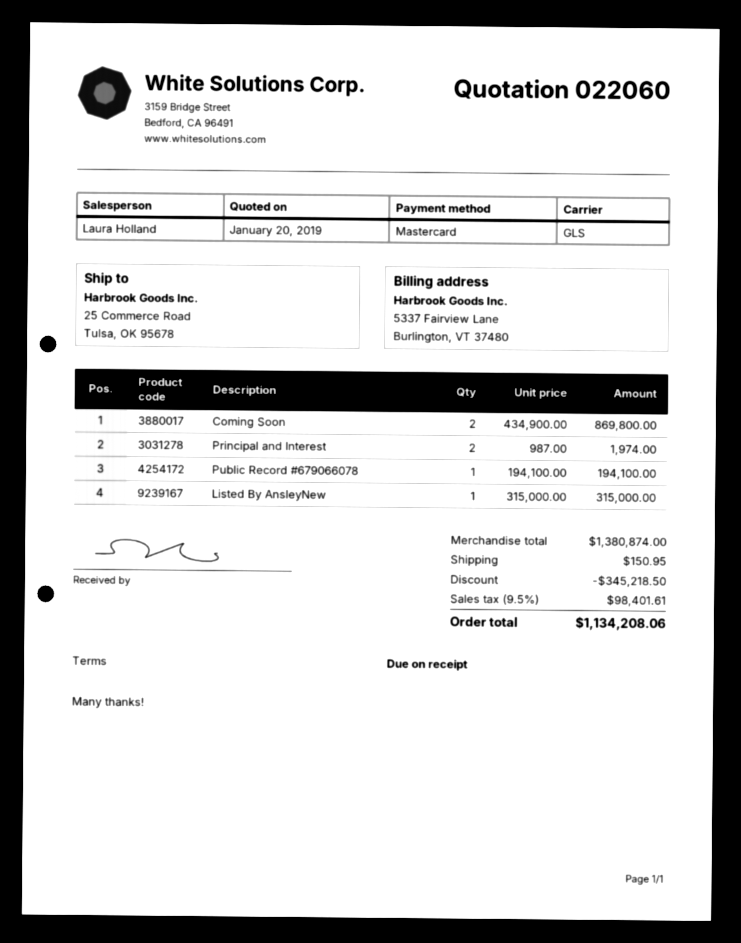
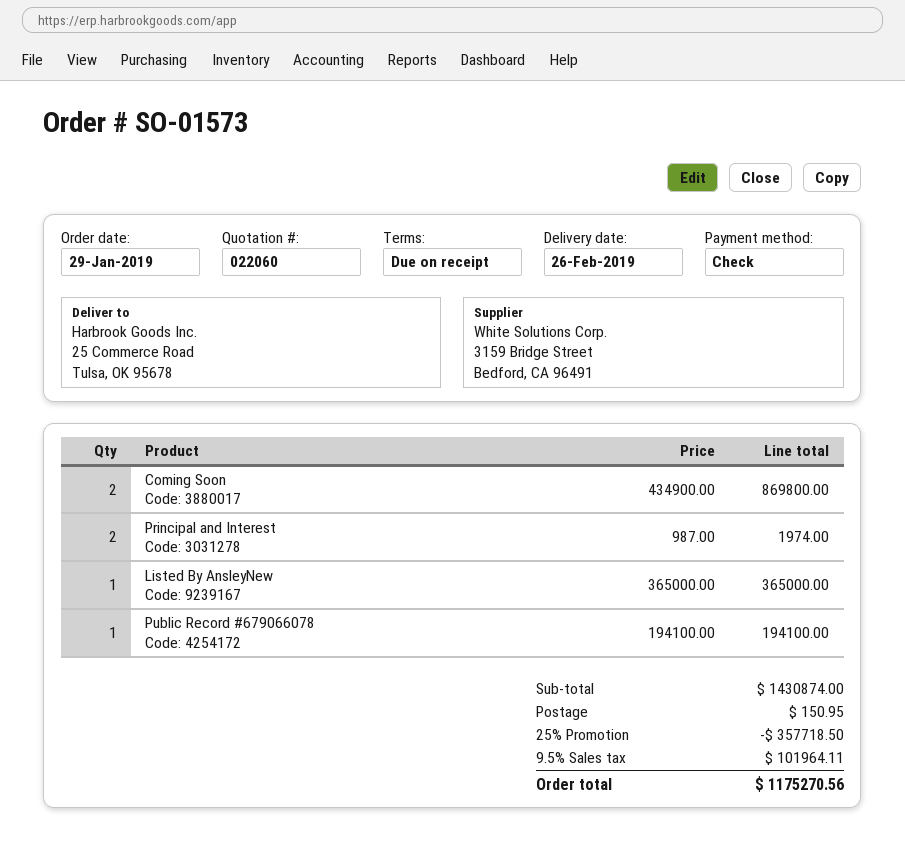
payment method: Mastercard -> cheque
Listed By AnsleyNew: 1 x 315000.00 = 315000.00 -> 1 x 365000.00 = 365000.00
subtotal: 1380874.00 -> 1430874.00
discount: 345218.50 -> 357718.50
tax: 9.5% = 98401.61 -> 9.5% = 101964.11
total: 1134208.06 -> 1175270.56

